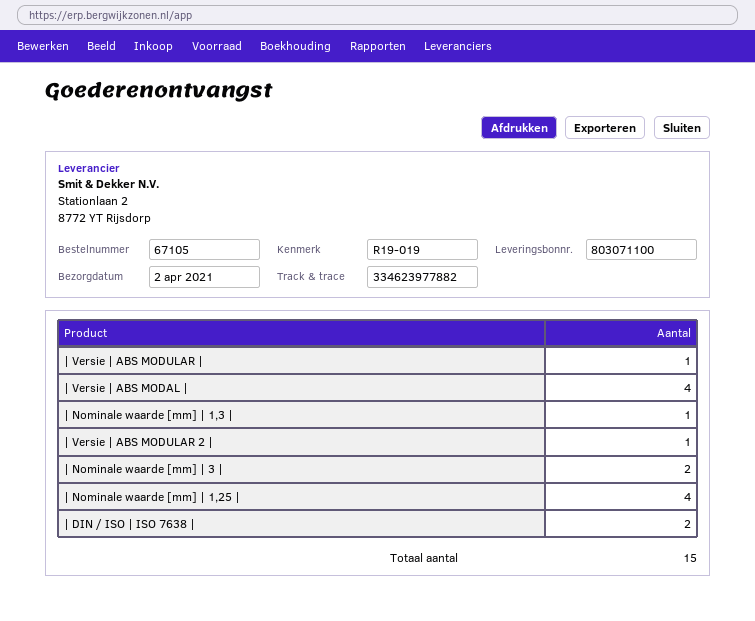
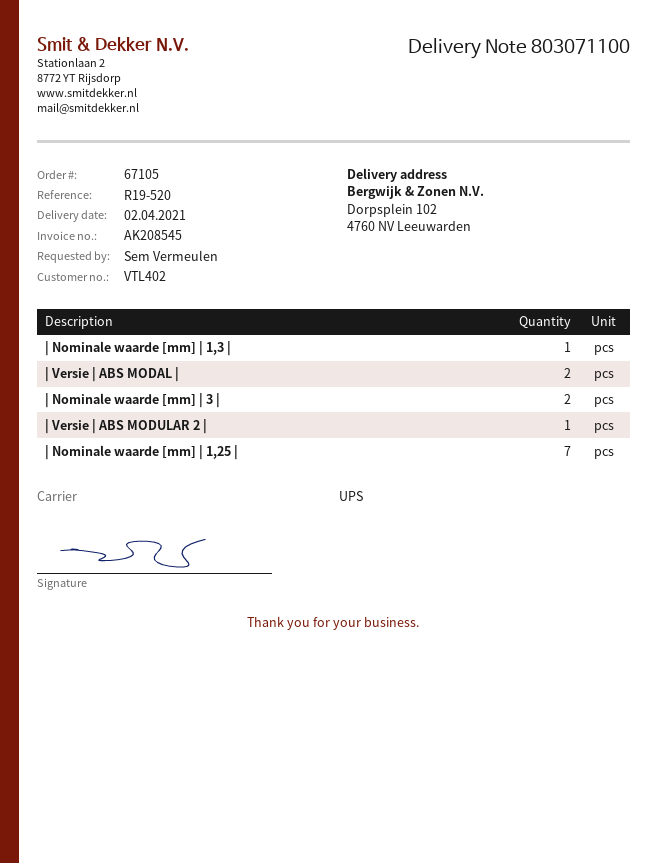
reference: R19-019 -> R19-520
| Versie | ABS MODULAR |: 1 -> none
| Versie | ABS MODAL |: 4 -> 2
| Nominale waarde [mm] | 1,25 |: 4 -> 7
| DIN / ISO | ISO 7638 |: 2 -> none

